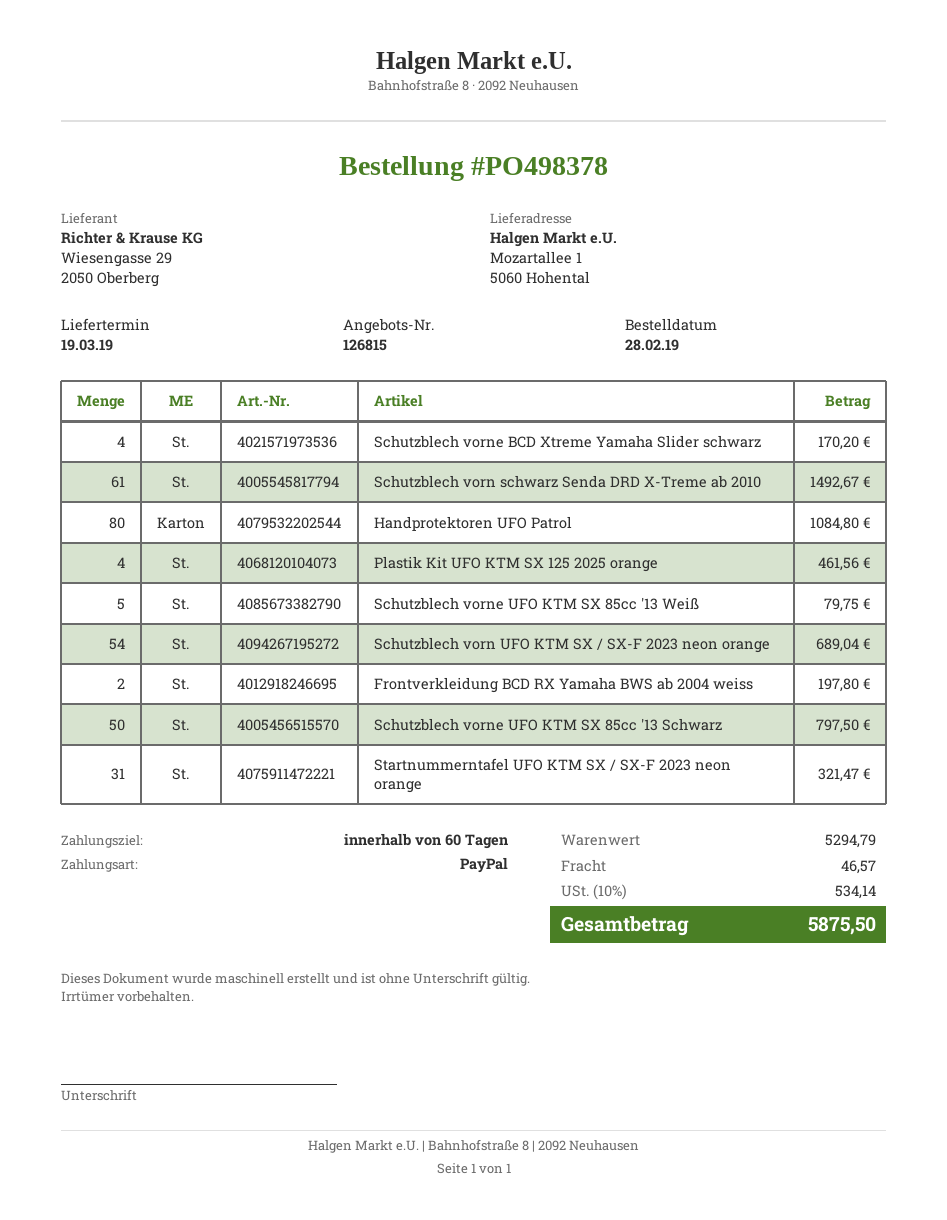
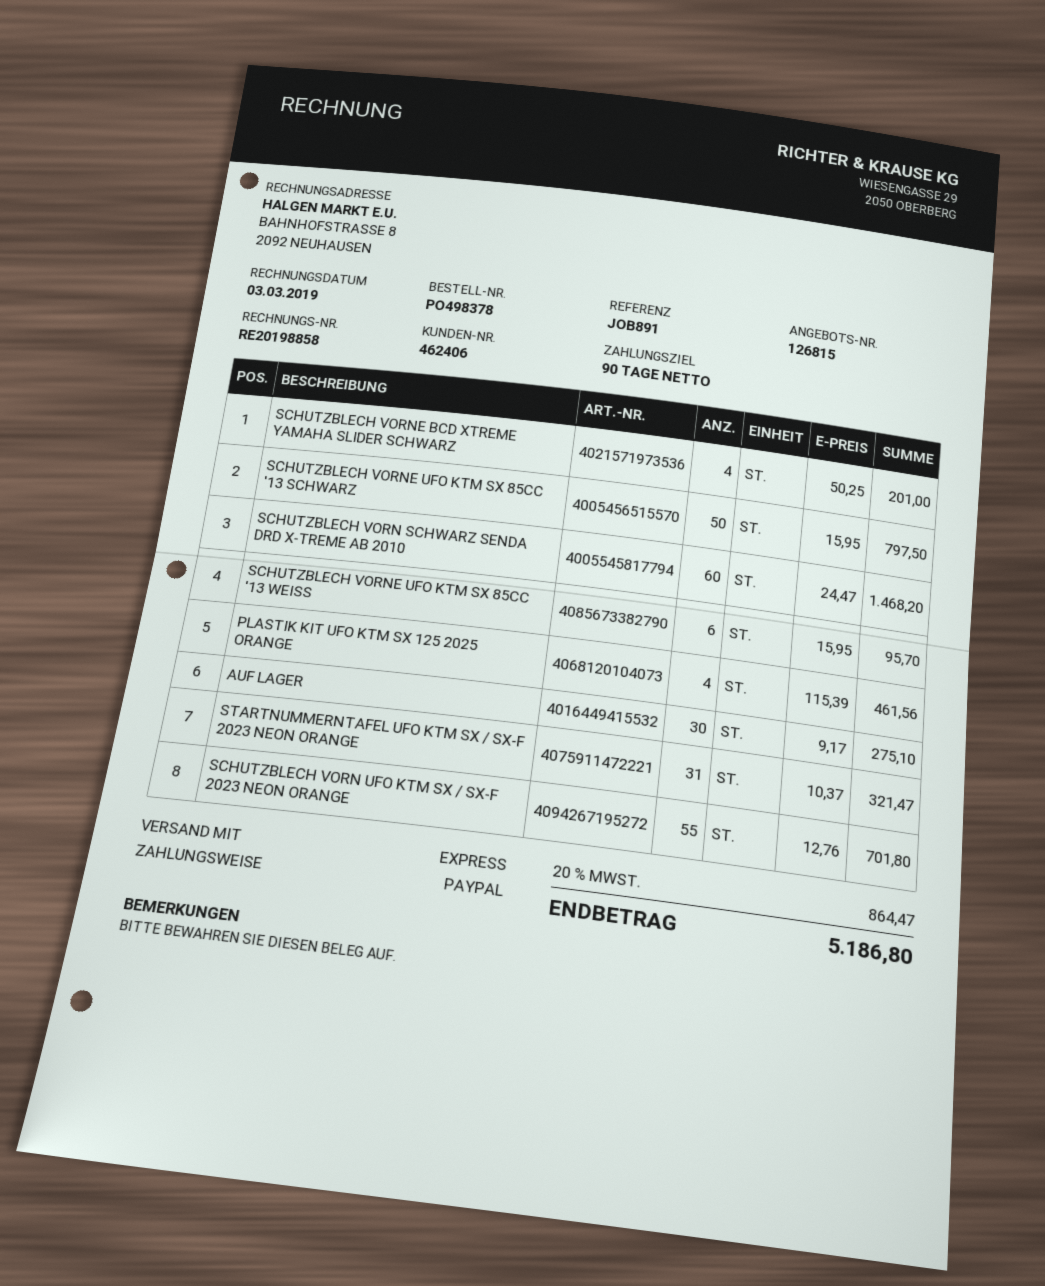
payment terms: 60 days -> 90 days
Schutzblech vorne BCD Xtreme Yamaha Slider schwarz: 4 for 170.20 -> 4 for 201.00
Schutzblech vorn schwarz Senda DRD X-Treme ab 2010: 61 for 1492.67 -> 60 for 1468.20
Handprotektoren UFO Patrol: 80 for 1084.80 -> none
Schutzblech vorne UFO KTM SX 85cc '13 Weiß: 5 for 79.75 -> 6 for 95.70
Schutzblech vorn UFO KTM SX / SX-F 2023 neon orange: 54 for 689.04 -> 55 for 701.80
Frontverkleidung BCD RX Yamaha BWS ab 2004 weiss: 2 for 197.80 -> none
AUF LAGER: none -> 30 for 275.10
shipping: 46.57 -> none
tax: 10% = 534.14 -> 20% = 864.47
total: 5875.50 -> 5186.80

